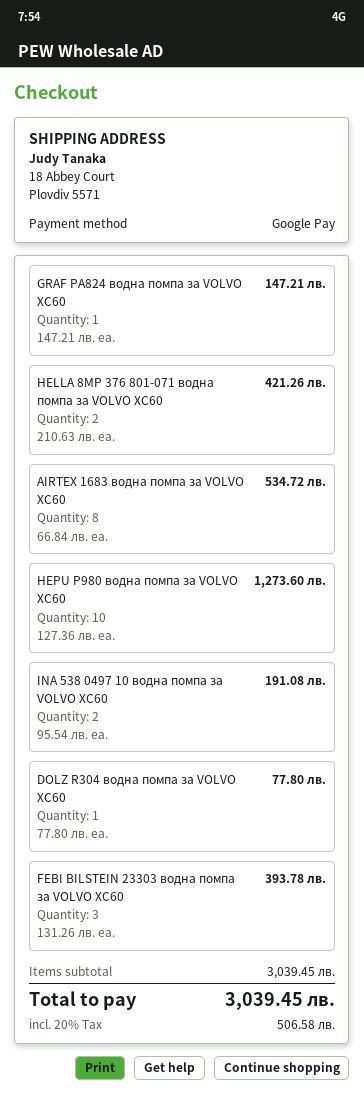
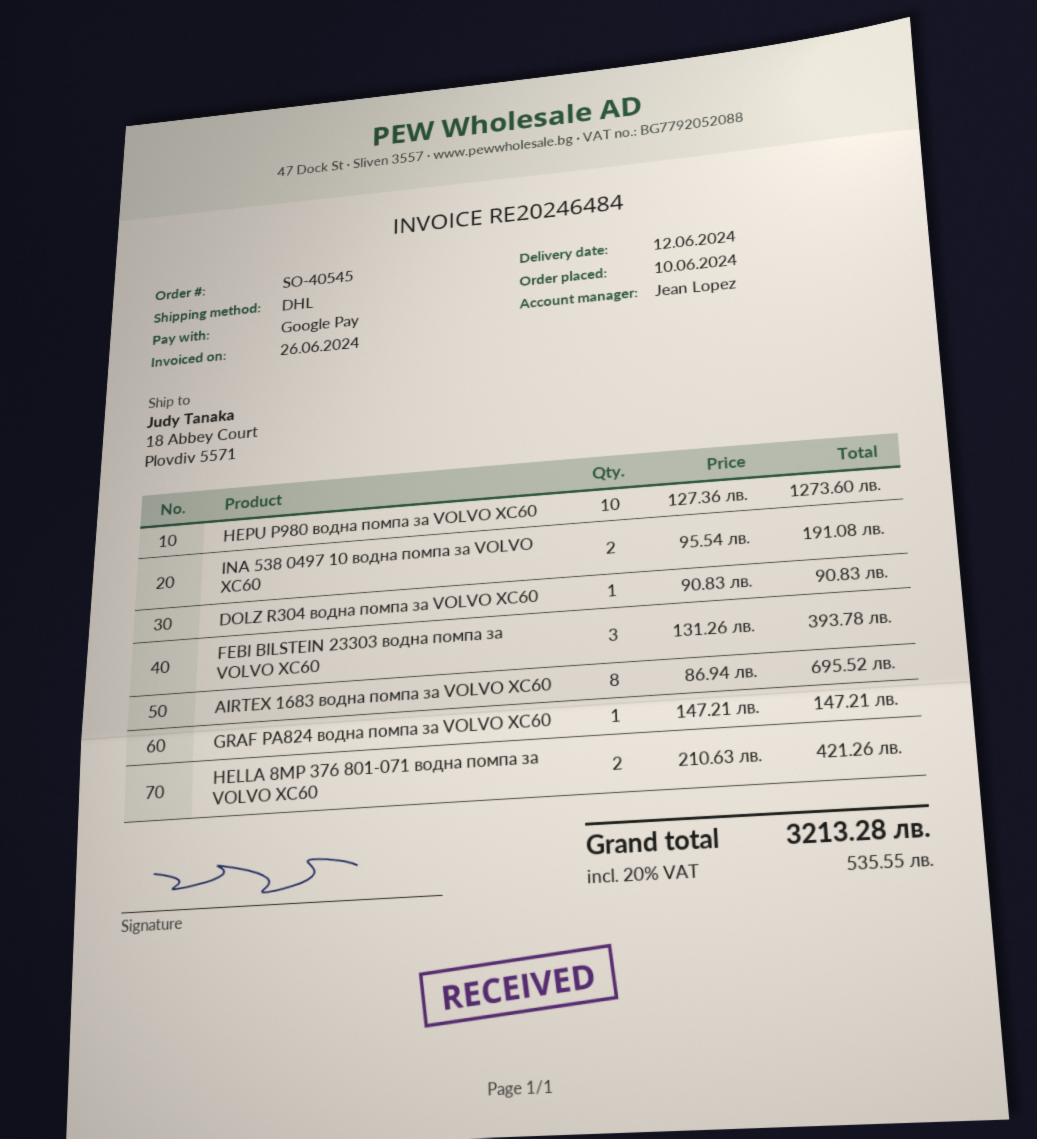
AIRTEX 1683 водна помпа за VOLVO XC60: 8 x 66.84 = 534.72 -> 8 x 86.94 = 695.52
DOLZ R304 водна помпа за VOLVO XC60: 1 x 77.80 = 77.80 -> 1 x 90.83 = 90.83
tax: 20% = 506.58 -> 20% = 535.55
total: 3039.45 -> 3213.28

